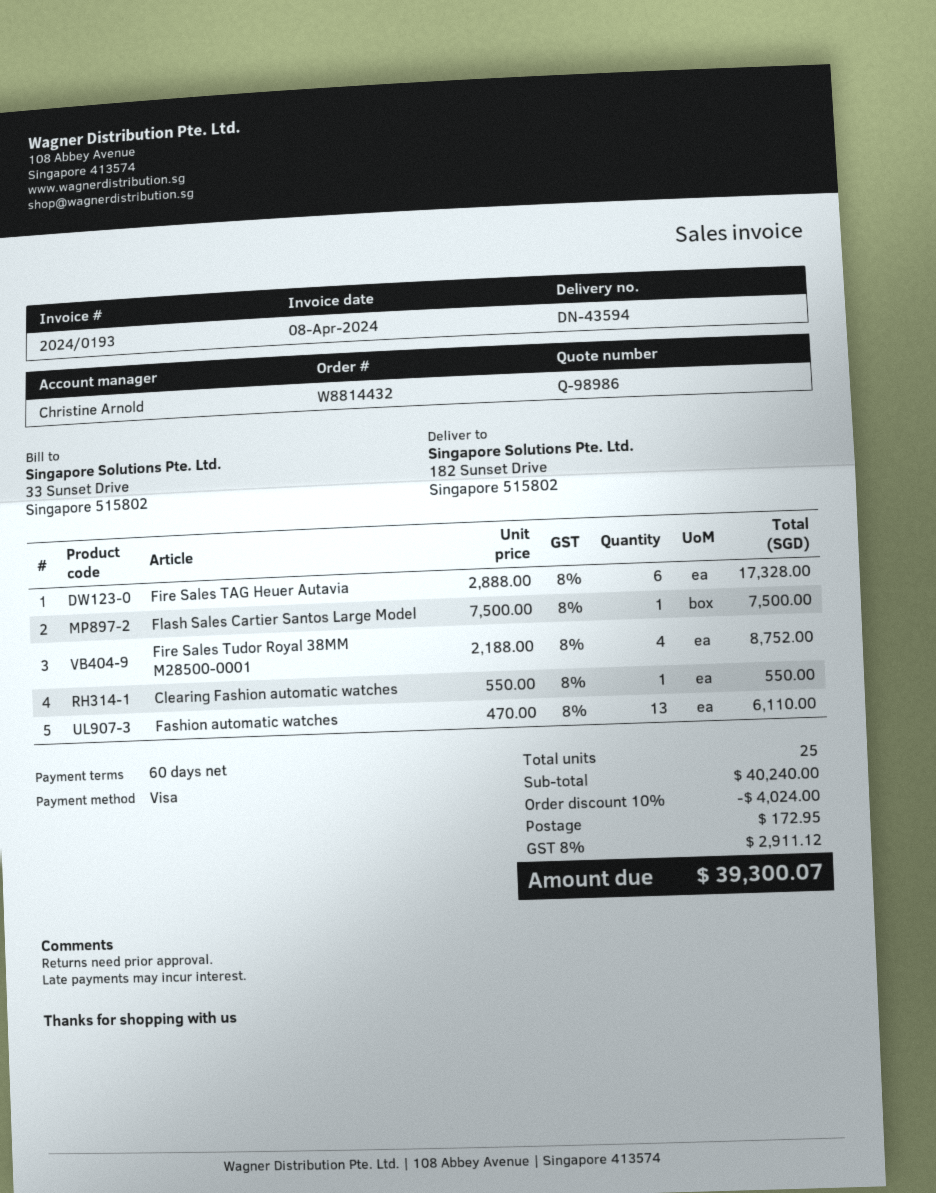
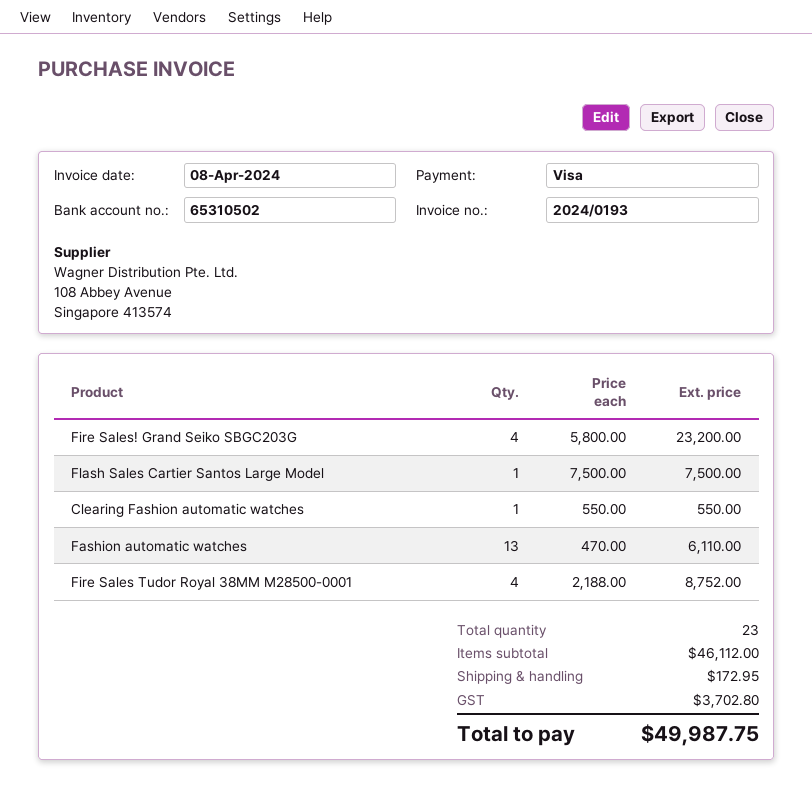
Fire Sales TAG Heuer Autavia: 6 x 2888.00 = 17328.00 -> none
Fire Sales! Grand Seiko SBGC203G: none -> 4 x 5800.00 = 23200.00
total quantity: 25 -> 23
subtotal: 40240.00 -> 46112.00
discount: 10% = 4024.00 -> none
tax: 2911.12 -> 3702.80
total: 39300.07 -> 49987.75

